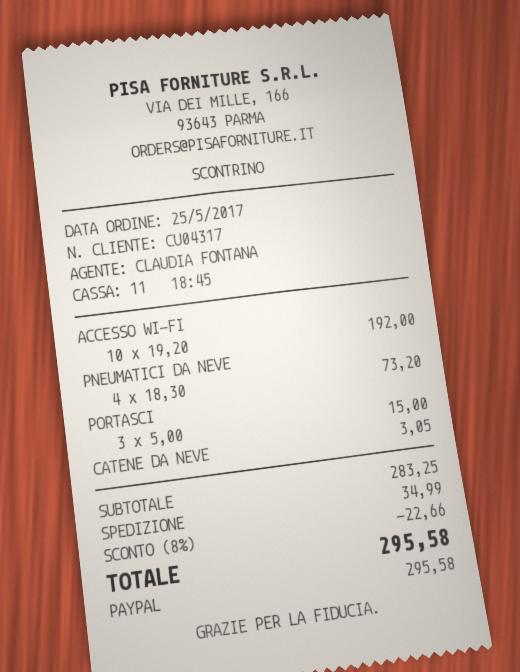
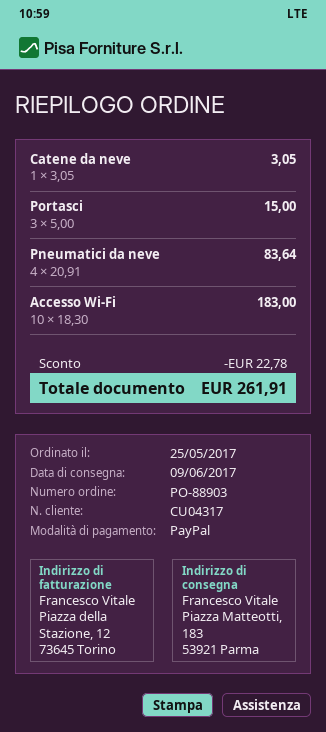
ACCESSO WI-FI: 10 x 19.20 = 192.00 -> 10 x 18.30 = 183.00
PNEUMATICI DA NEVE: 4 x 18.30 = 73.20 -> 4 x 20.91 = 83.64
discount: 22.66 -> 22.78
shipping: 34.99 -> none
total: 295.58 -> 261.91

